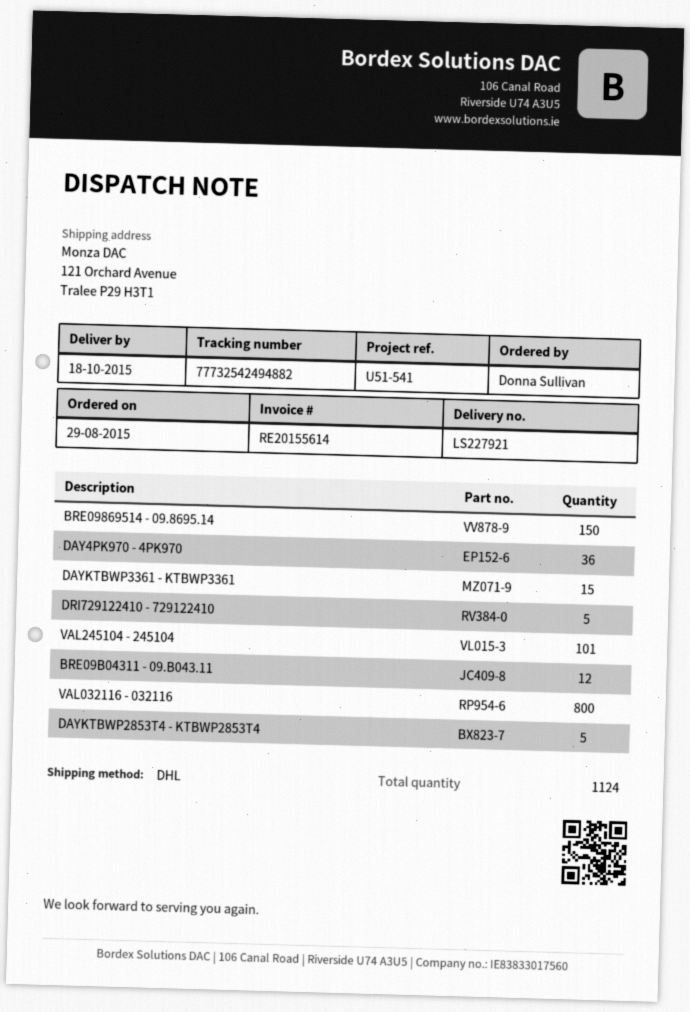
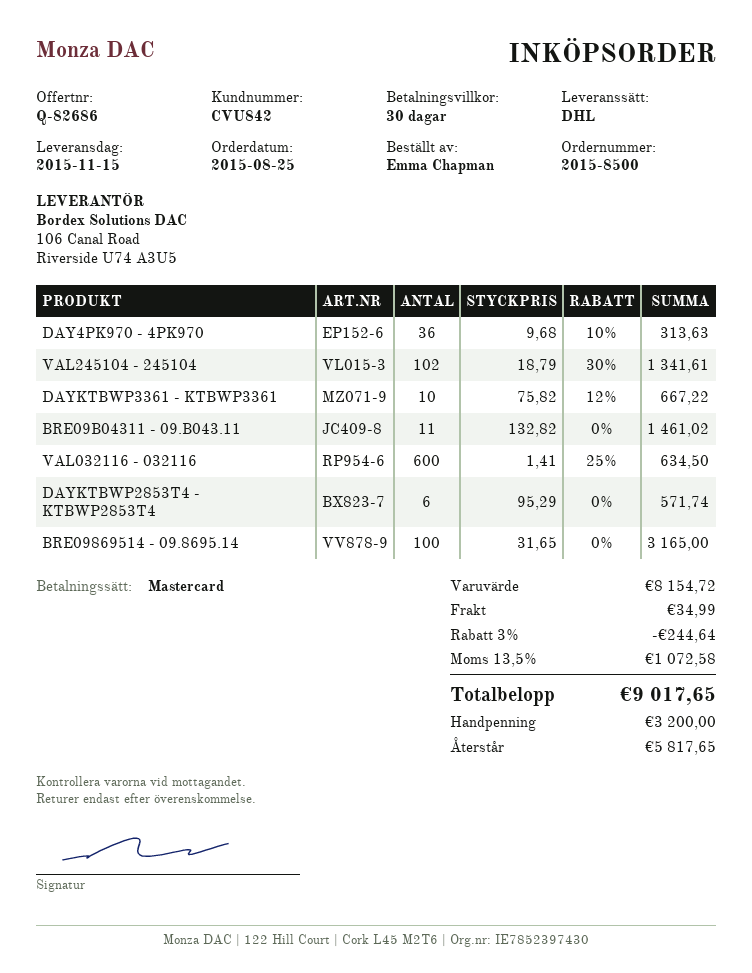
order date: 2015-08-29 -> 2015-08-25
delivery date: 2015-10-18 -> 2015-11-15
ordered by: Donna Sullivan -> Emma Chapman
BRE09869514 - 09.8695.14: 150 -> 100
DAYKTBWP3361 - KTBWP3361: 15 -> 10
DRI729122410 - 729122410: 5 -> none
VAL245104 - 245104: 101 -> 102
BRE09B04311 - 09.B043.11: 12 -> 11
VAL032116 - 032116: 800 -> 600
DAYKTBWP2853T4 - KTBWP2853T4: 5 -> 6

